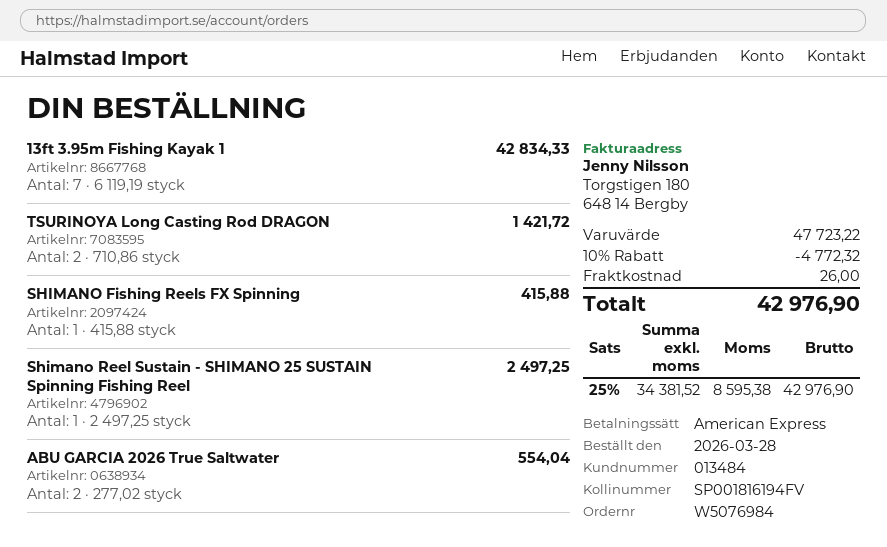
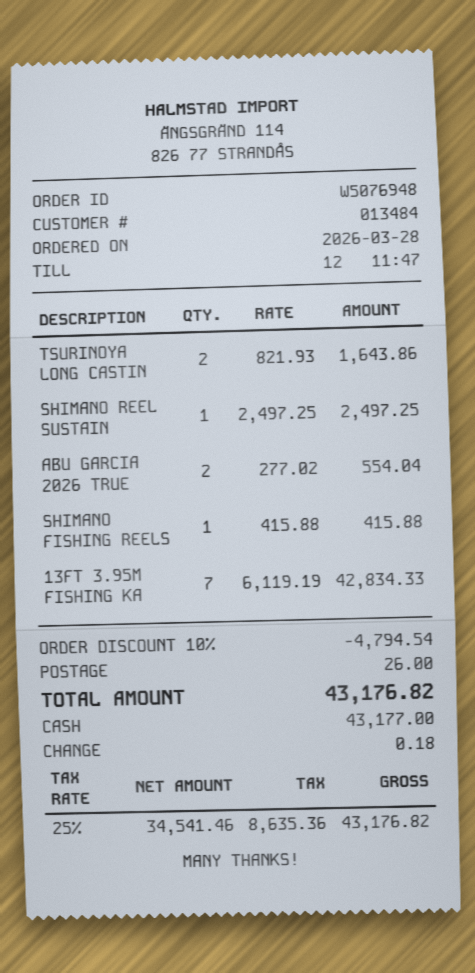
order number: W5076984 -> W5076948
payment method: American Express -> cash
TSURINOYA Long Casting Rod DRAGON: 2 x 710.86 = 1421.72 -> 2 x 821.93 = 1643.86
discount: 10% = 4772.32 -> 10% = 4794.54
net: 34381.52 -> 34541.46
tax: 25% = 8595.38 -> 25% = 8635.36
total: 42976.90 -> 43176.82

